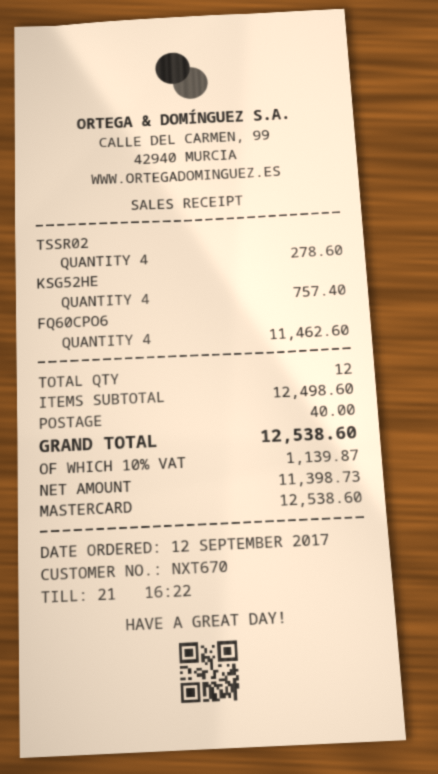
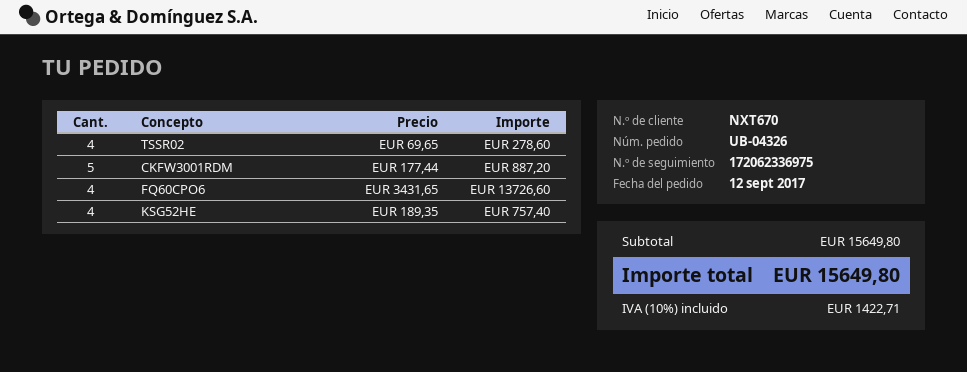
FQ60CPO6: 4 for 11462.60 -> 4 for 13726.60
CKFW3001RDM: none -> 5 for 887.20
subtotal: 12498.60 -> 15649.80
shipping: 40.00 -> none
tax: 10% = 1139.87 -> 10% = 1422.71
total: 12538.60 -> 15649.80

